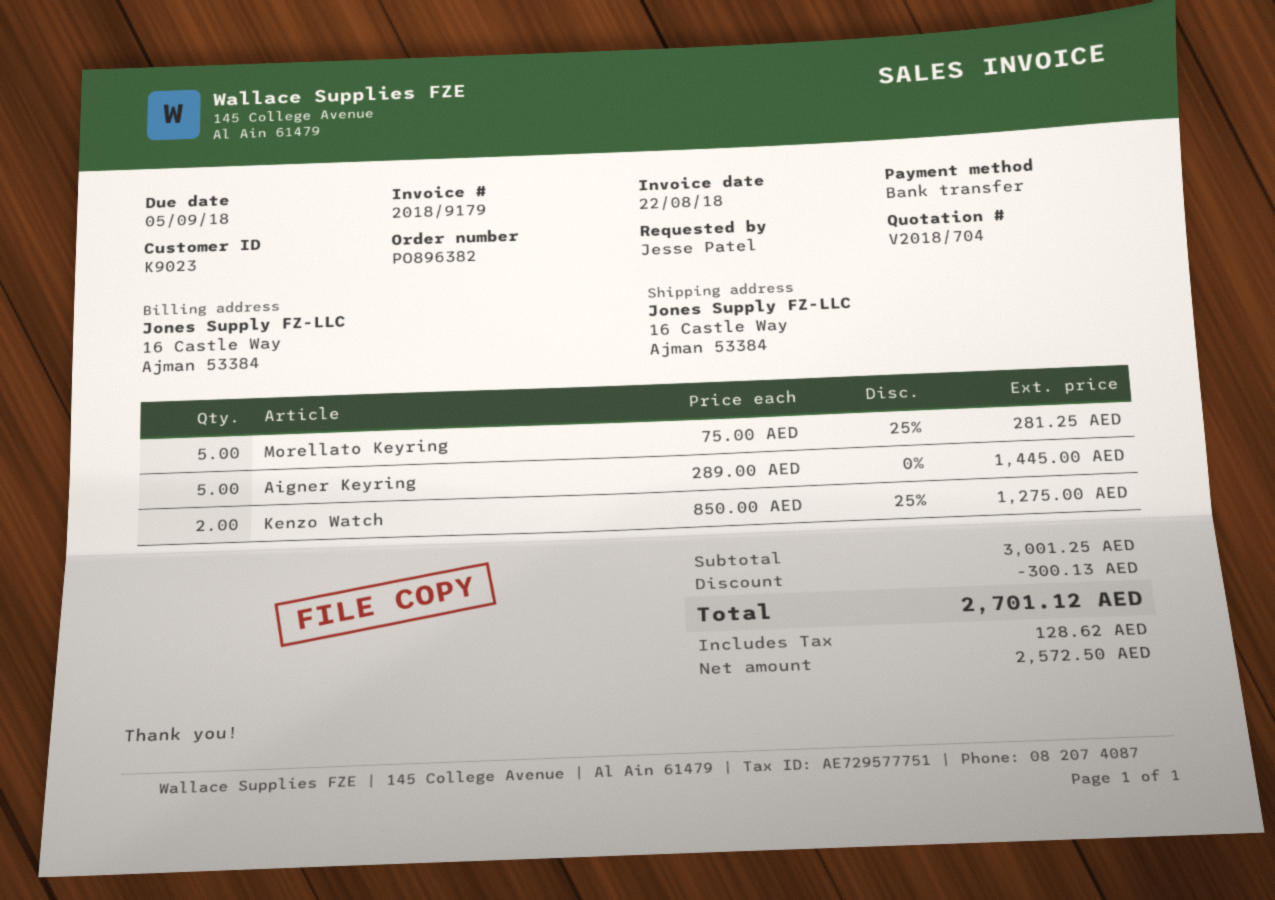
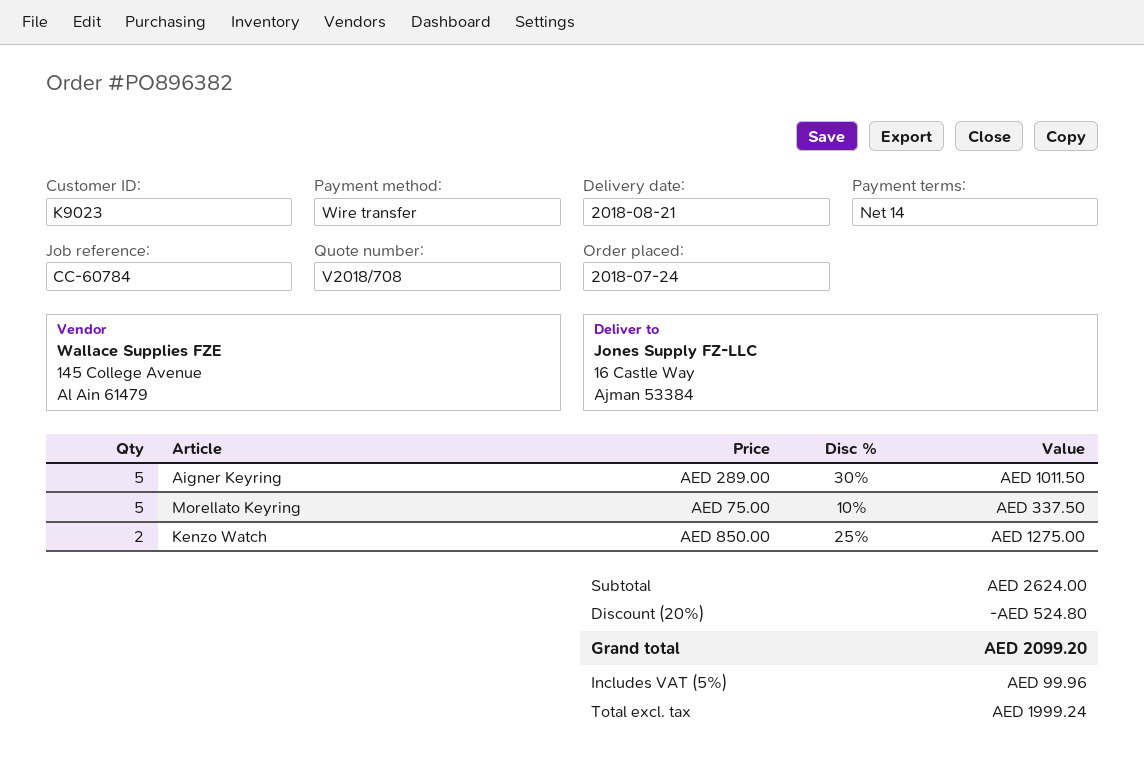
quote number: V2018/704 -> V2018/708
Morellato Keyring: 5 x 75.00 - 25% = 281.25 -> 5 x 75.00 - 10% = 337.50
Aigner Keyring: 5 x 289.00 = 1445.00 -> 5 x 289.00 - 30% = 1011.50
subtotal: 3001.25 -> 2624.00
discount: 300.13 -> 524.80
net: 2572.50 -> 1999.24
tax: 128.62 -> 99.96
total: 2701.12 -> 2099.20

